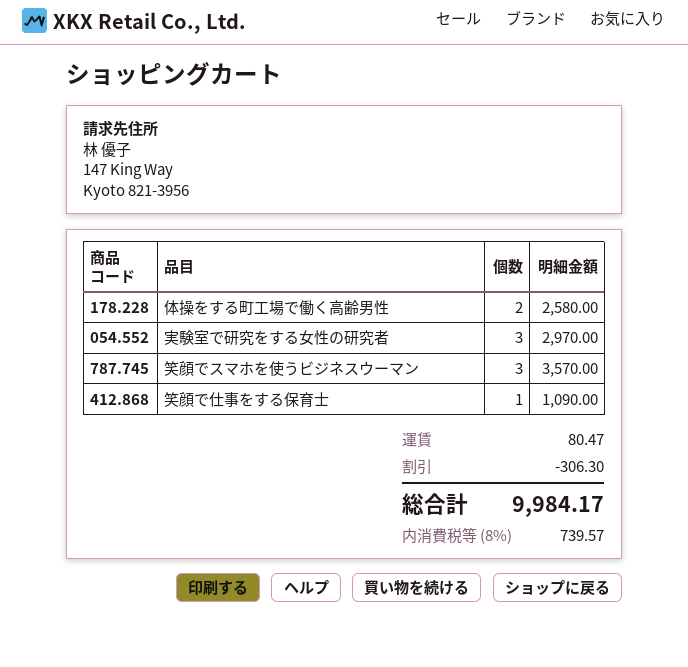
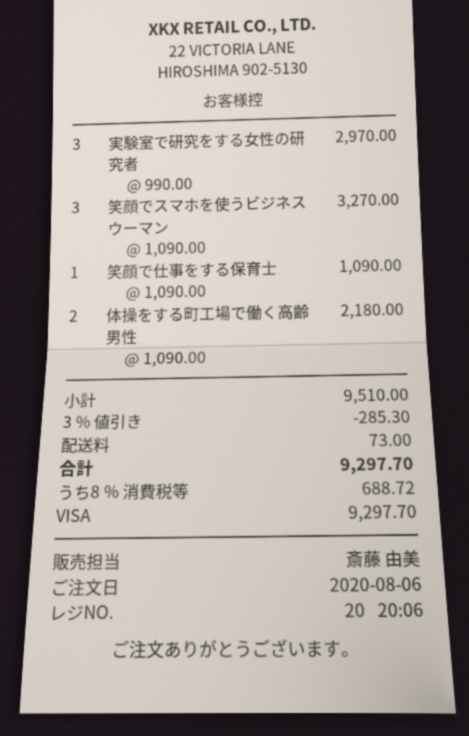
体操をする町工場で働く高齢男性: 2 for 2580.00 -> 2 for 2180.00
笑顔でスマホを使うビジネスウーマン: 3 for 3570.00 -> 3 for 3270.00
discount: 306.30 -> 285.30
shipping: 80.47 -> 73.00
tax: 8% = 739.57 -> 8% = 688.72
total: 9984.17 -> 9297.70

